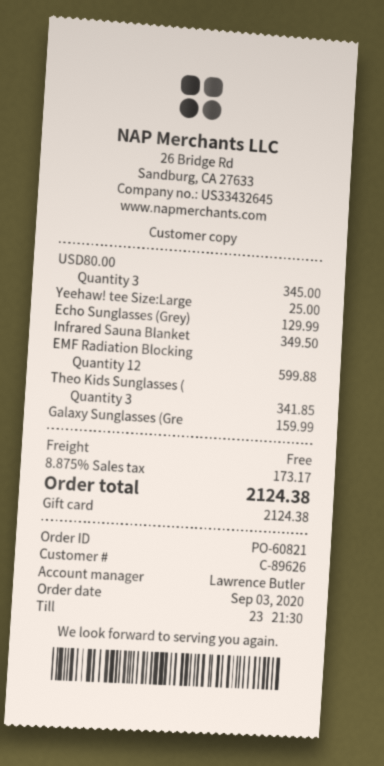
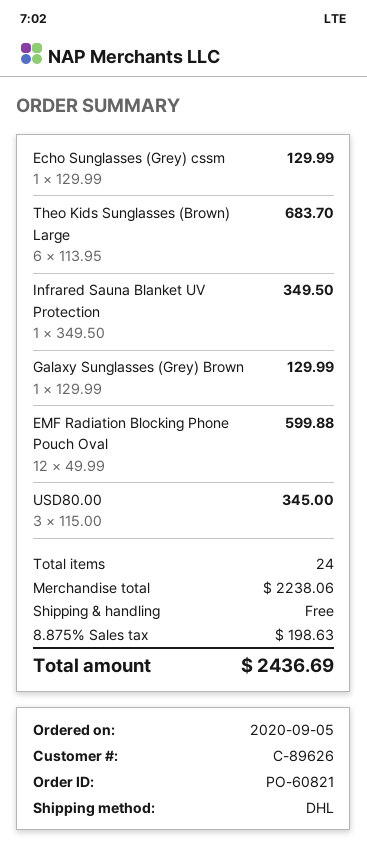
order date: 2020-09-03 -> 2020-09-05
Yeehaw! tee Size:Large: 1 for 25.00 -> none
Theo Kids Sunglasses (: 3 for 341.85 -> 6 for 683.70
Galaxy Sunglasses (Gre: 1 for 159.99 -> 1 for 129.99
tax: 8.875% = 173.17 -> 8.875% = 198.63
total: 2124.38 -> 2436.69

